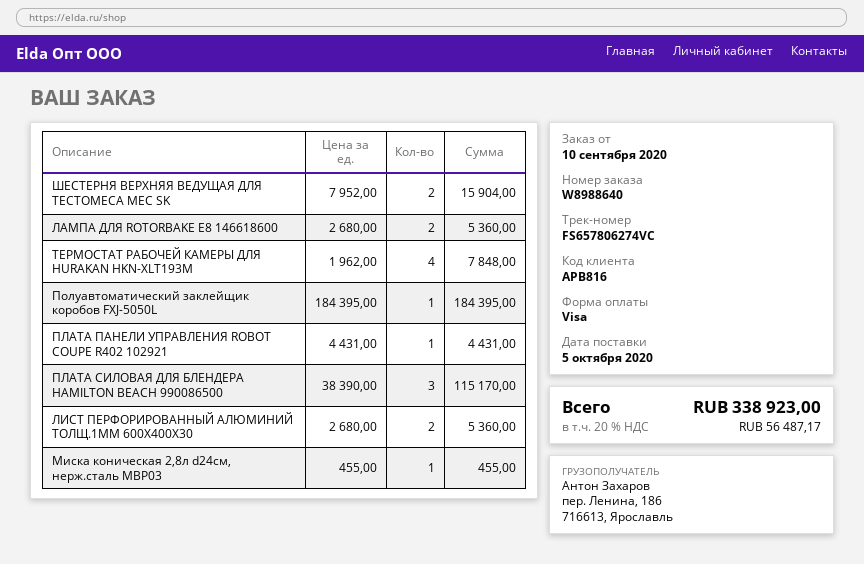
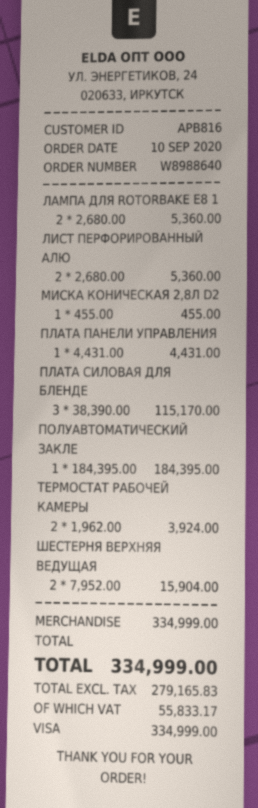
ТЕРМОСТАТ РАБОЧЕЙ КАМЕРЫ ДЛЯ HURAKAN HKN-XLT193M: 4 x 1962.00 = 7848.00 -> 2 x 1962.00 = 3924.00
tax: 56487.17 -> 55833.17
total: 338923.00 -> 334999.00

